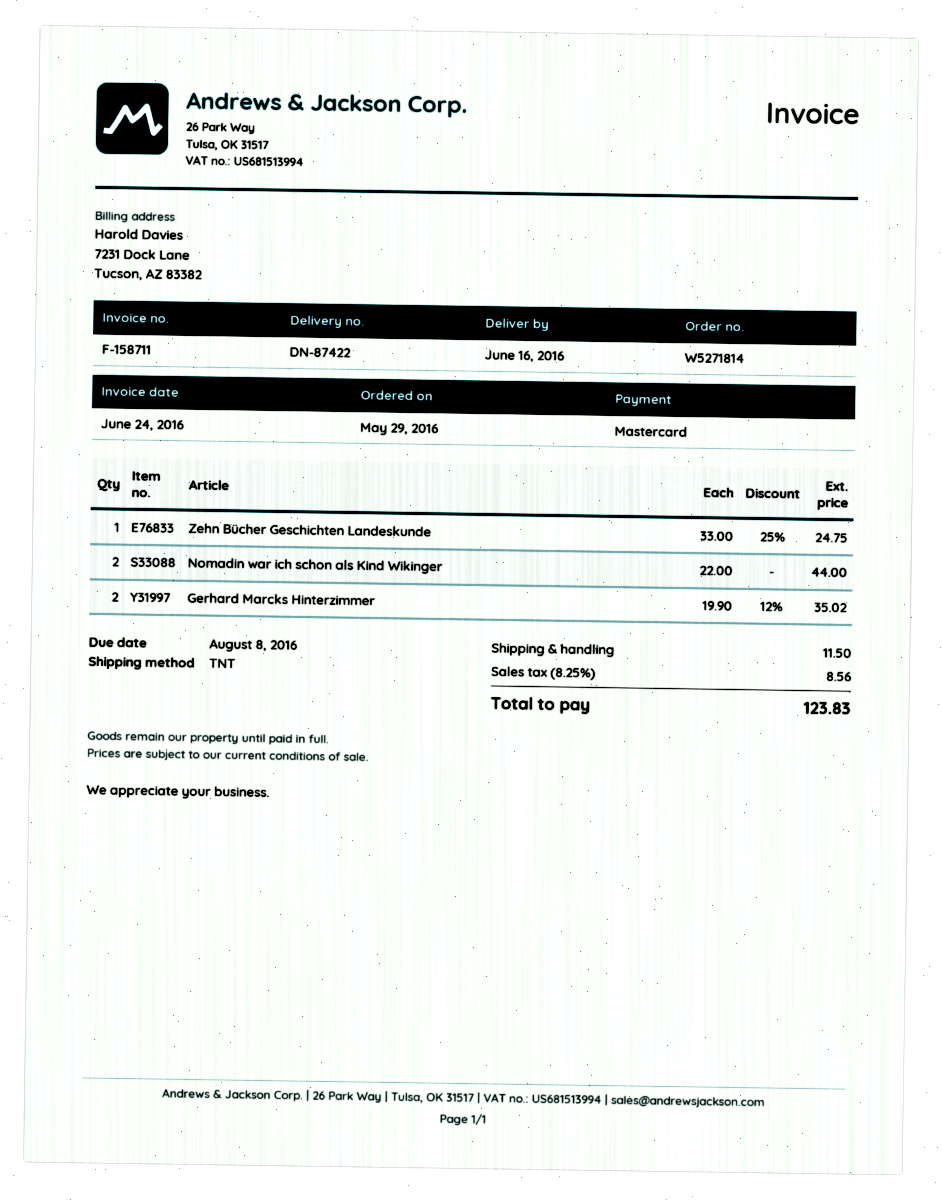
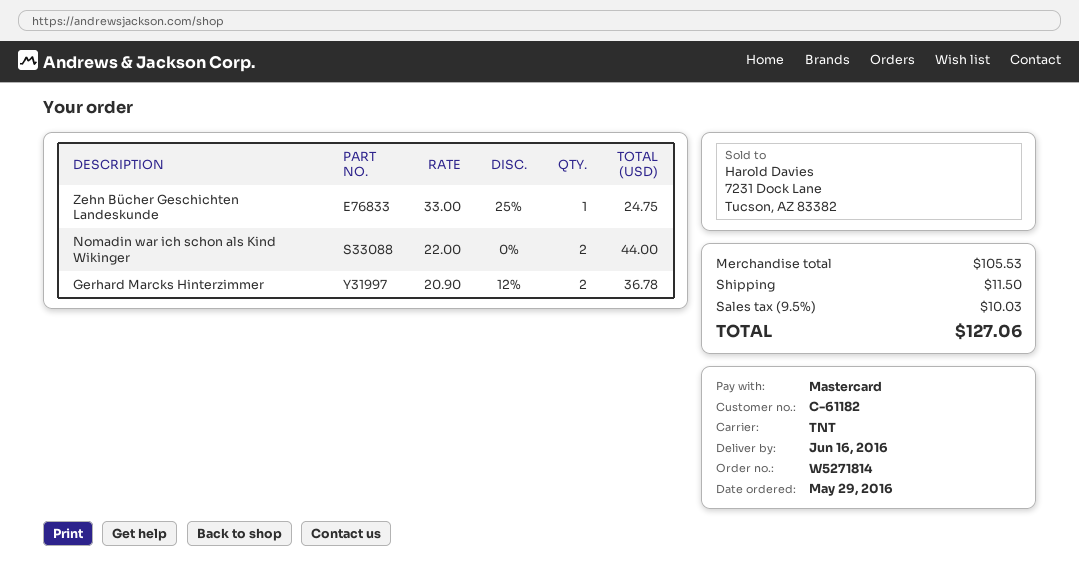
Gerhard Marcks Hinterzimmer: 2 x 19.90 - 12% = 35.02 -> 2 x 20.90 - 12% = 36.78
tax: 8.25% = 8.56 -> 9.5% = 10.03
total: 123.83 -> 127.06

